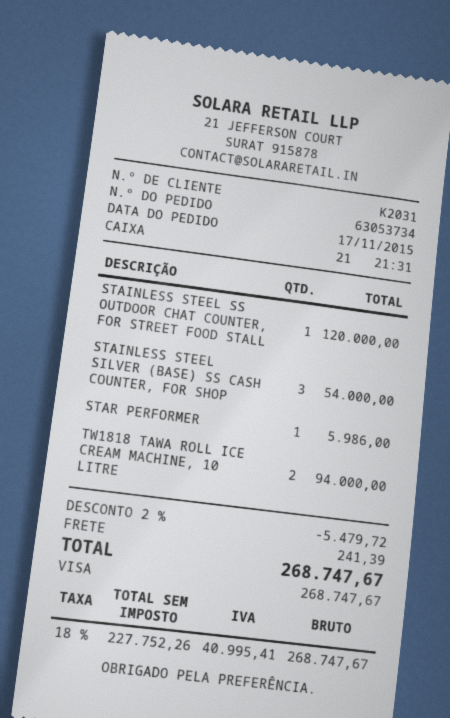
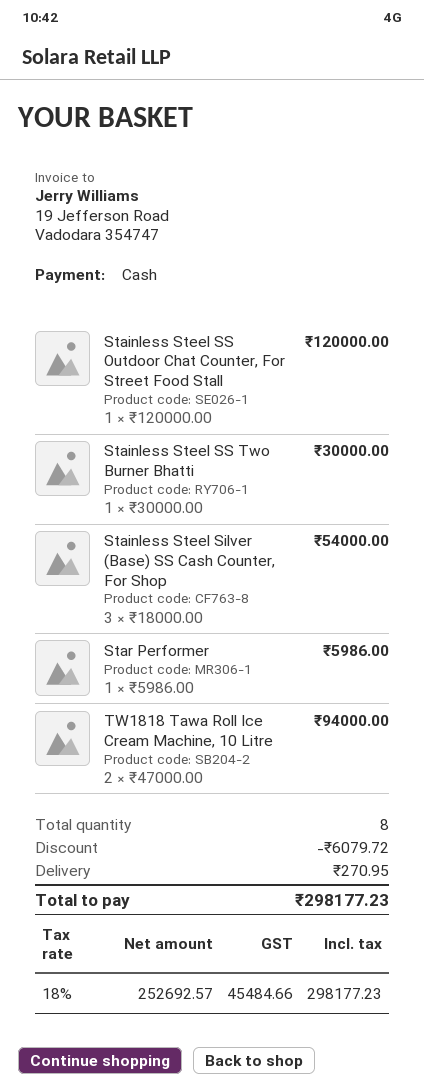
payment method: Visa -> cash
Stainless Steel SS Two Burner Bhatti: none -> 1 for 30000.00
discount: 5479.72 -> 6079.72
shipping: 241.39 -> 270.95
net: 227752.26 -> 252692.57
tax: 18% = 40995.41 -> 18% = 45484.66
total: 268747.67 -> 298177.23

